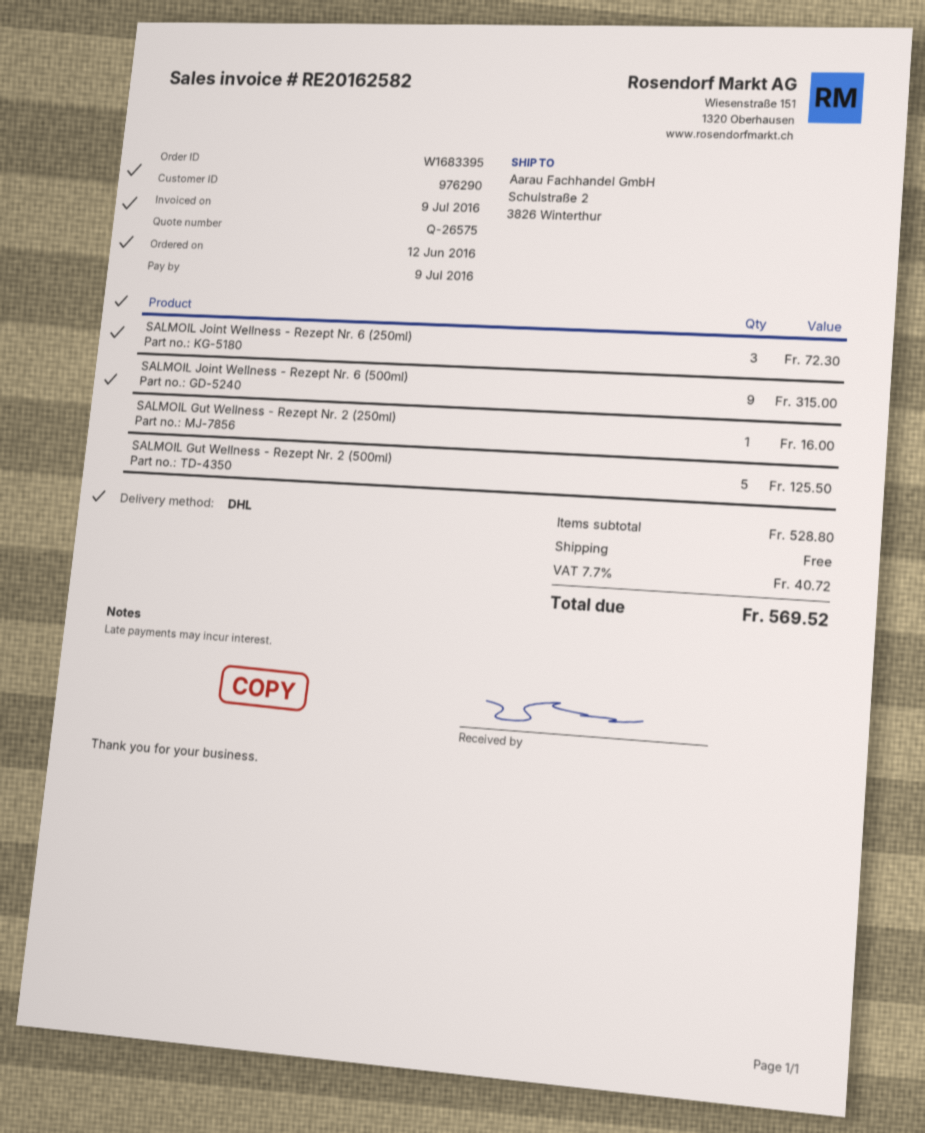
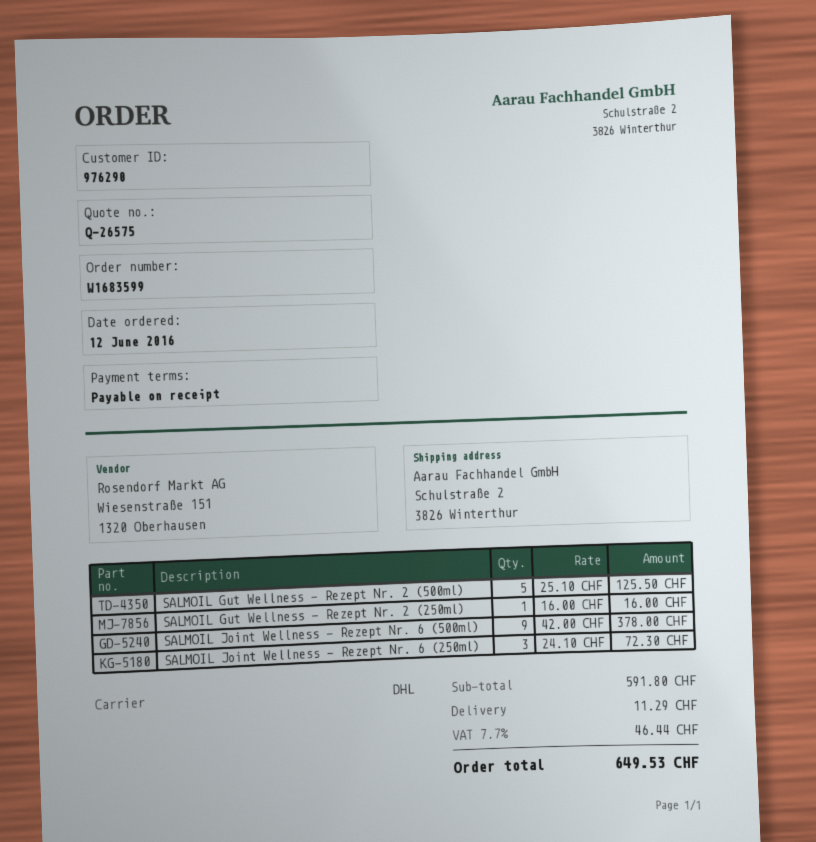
order number: W1683395 -> W1683599
SALMOIL Joint Wellness - Rezept Nr. 6 (500ml): 9 for 315.00 -> 9 for 378.00
subtotal: 528.80 -> 591.80
shipping: 0.00 -> 11.29
tax: 7.7% = 40.72 -> 7.7% = 46.44
total: 569.52 -> 649.53

